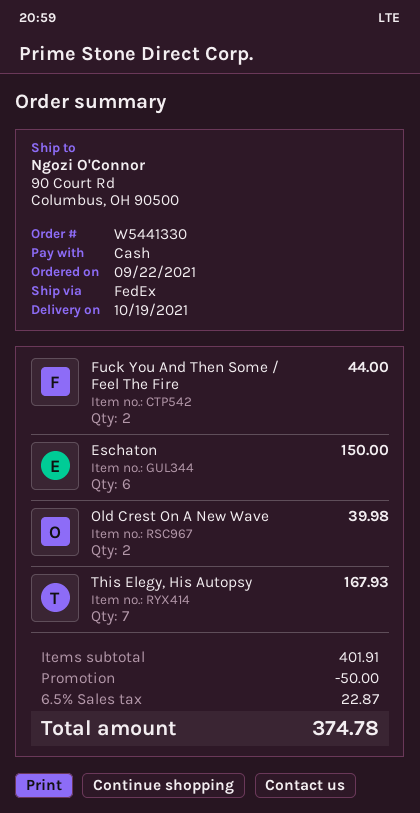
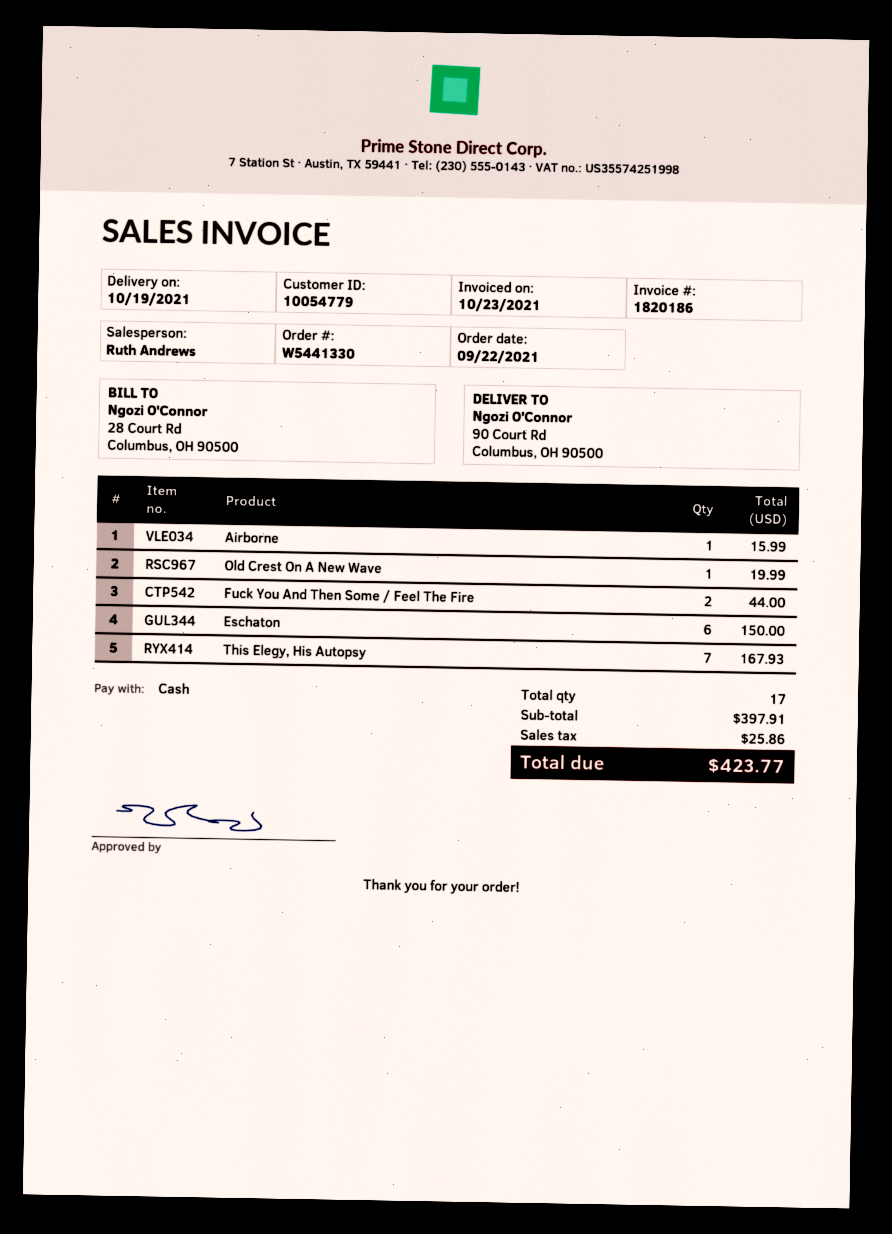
Old Crest On A New Wave: 2 for 39.98 -> 1 for 19.99
Airborne: none -> 1 for 15.99
subtotal: 401.91 -> 397.91
discount: 50.00 -> none
tax: 22.87 -> 25.86
total: 374.78 -> 423.77

